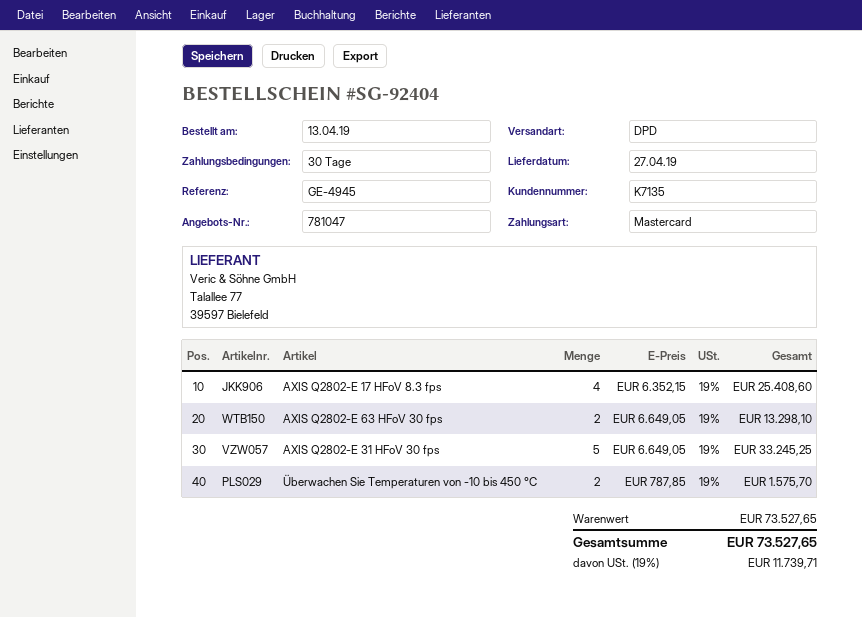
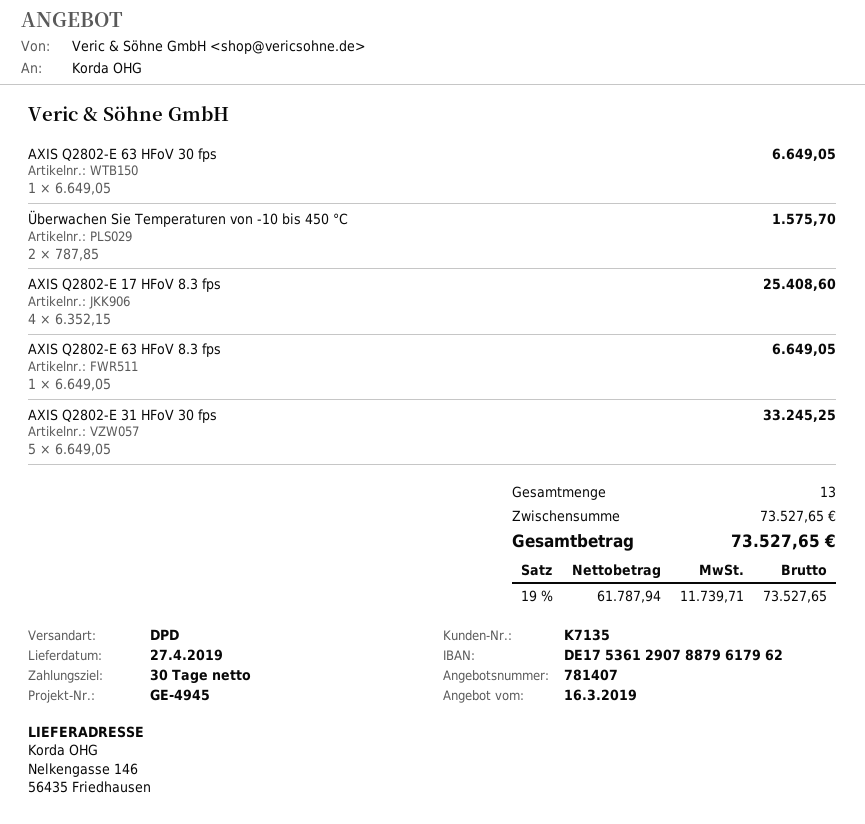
quote number: 781047 -> 781407
AXIS Q2802-E 63 HFoV 30 fps: 2 x 6649.05 = 13298.10 -> 1 x 6649.05 = 6649.05
AXIS Q2802-E 63 HFoV 8.3 fps: none -> 1 x 6649.05 = 6649.05

